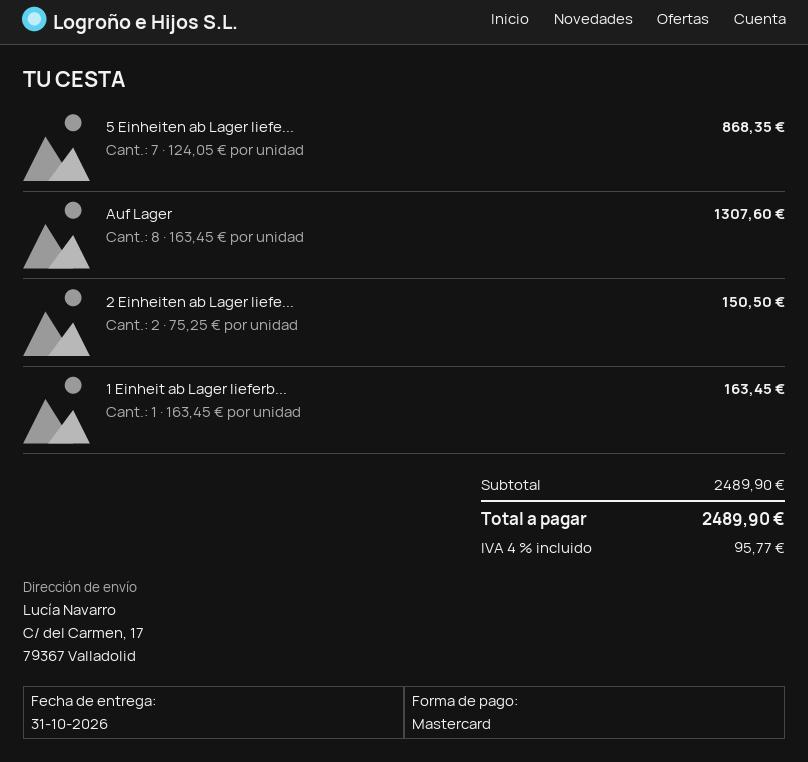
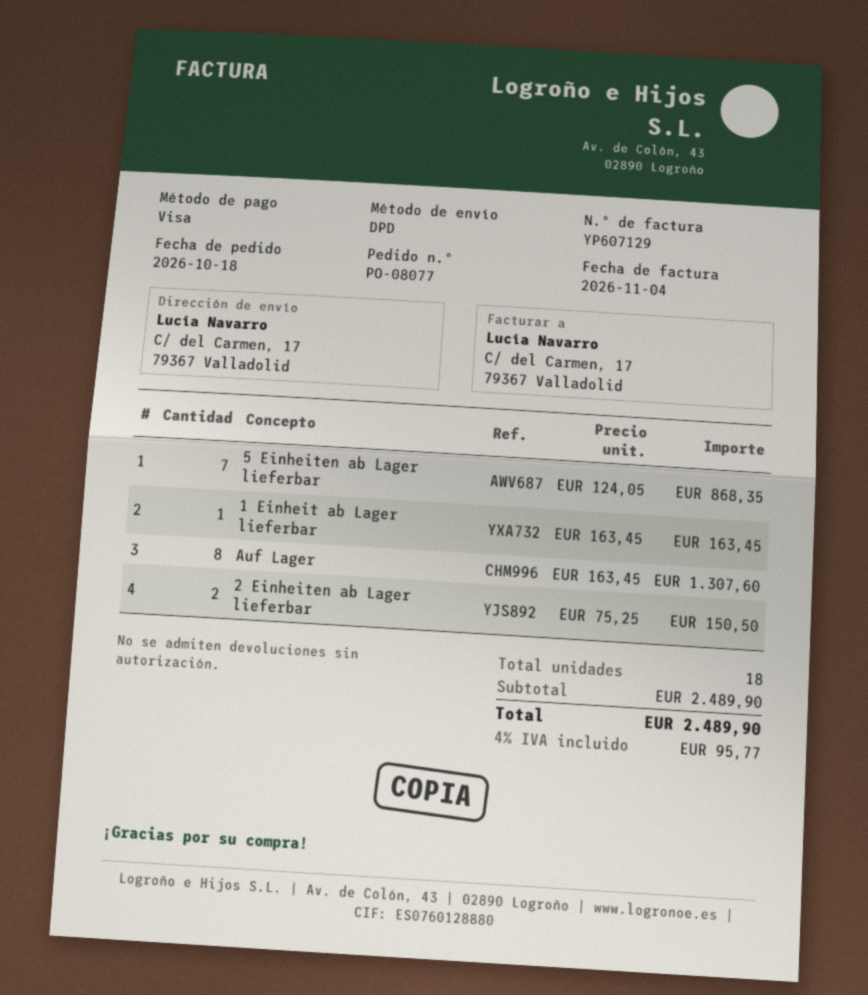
payment method: Mastercard -> Visa

